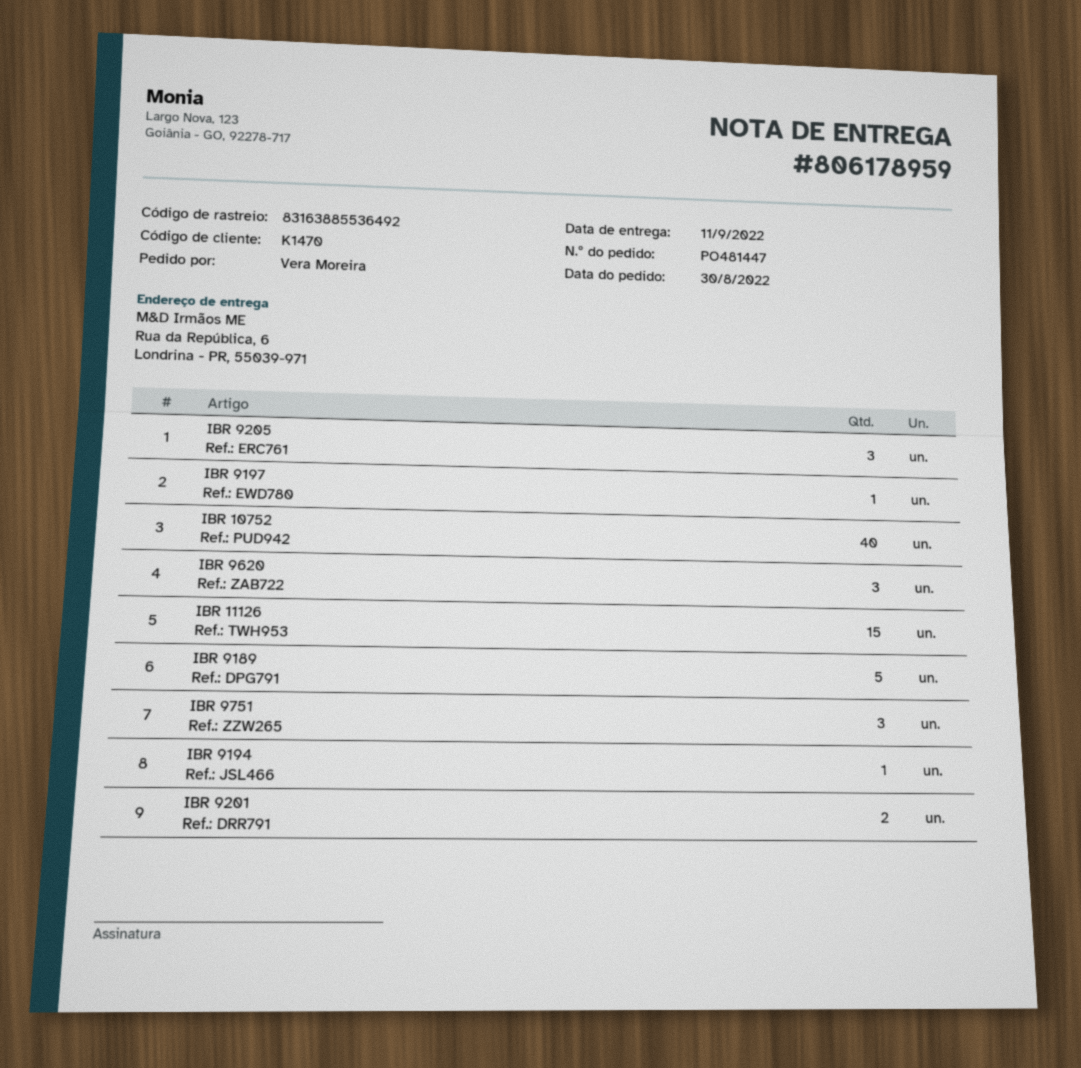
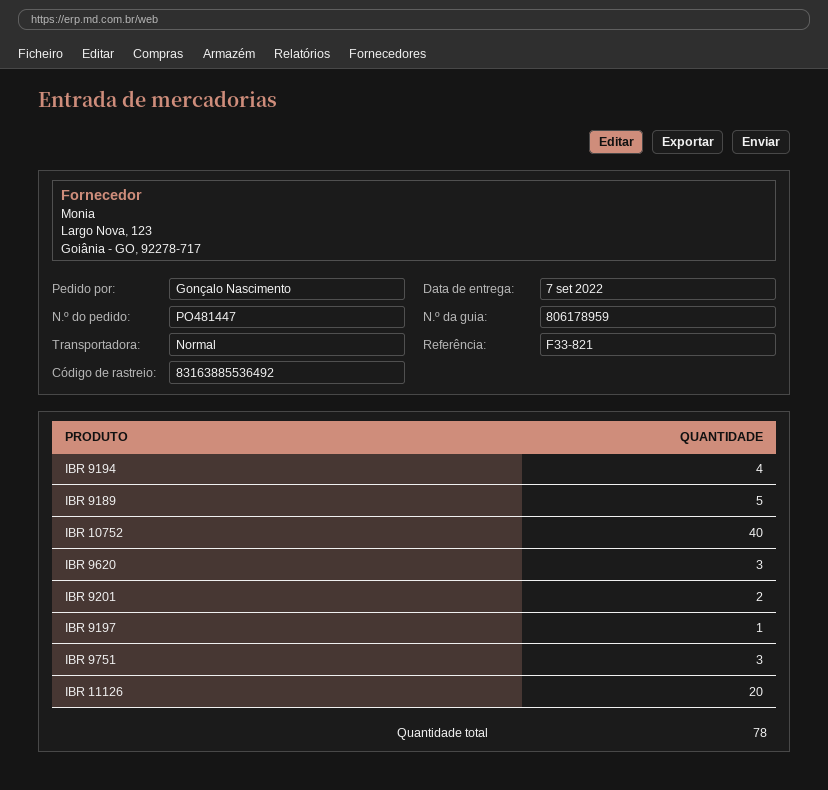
delivery date: 2022-09-11 -> 2022-09-07
ordered by: Vera Moreira -> Gonçalo Nascimento
IBR 9205: 3 -> none
IBR 11126: 15 -> 20
IBR 9194: 1 -> 4

